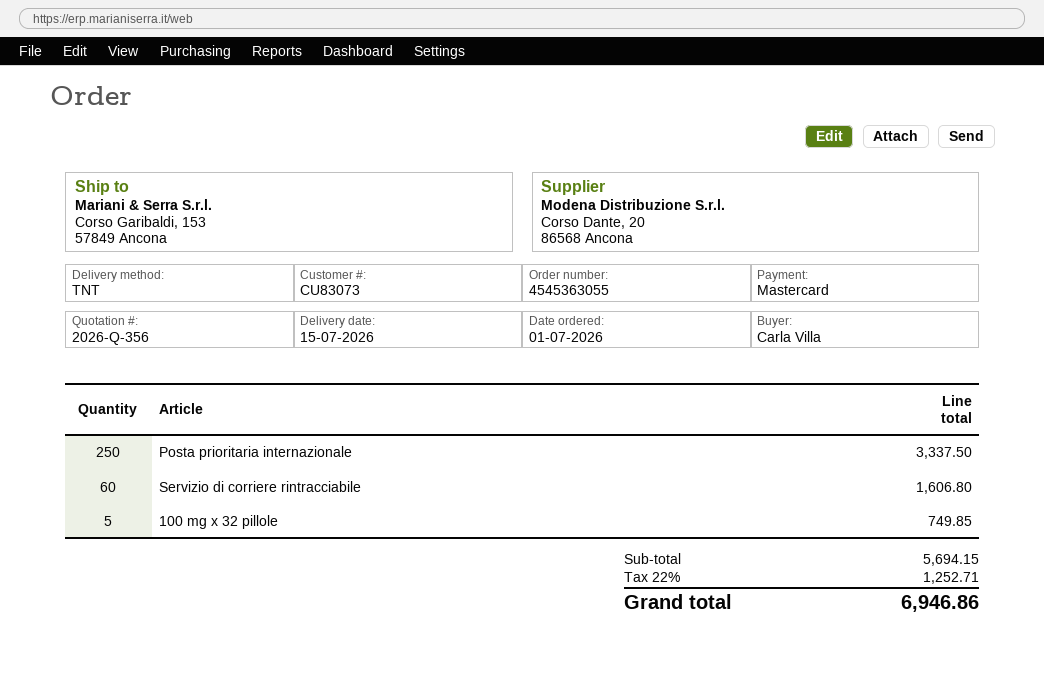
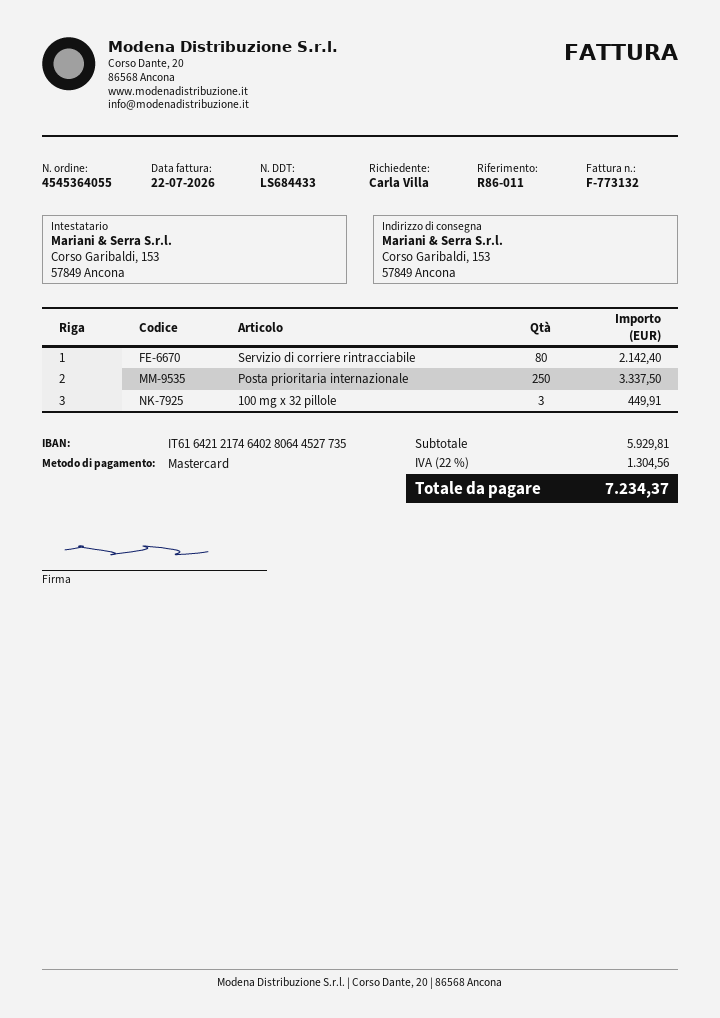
order number: 4545363055 -> 4545364055
Servizio di corriere rintracciabile: 60 for 1606.80 -> 80 for 2142.40
100 mg x 32 pillole: 5 for 749.85 -> 3 for 449.91
subtotal: 5694.15 -> 5929.81
tax: 22% = 1252.71 -> 22% = 1304.56
total: 6946.86 -> 7234.37

